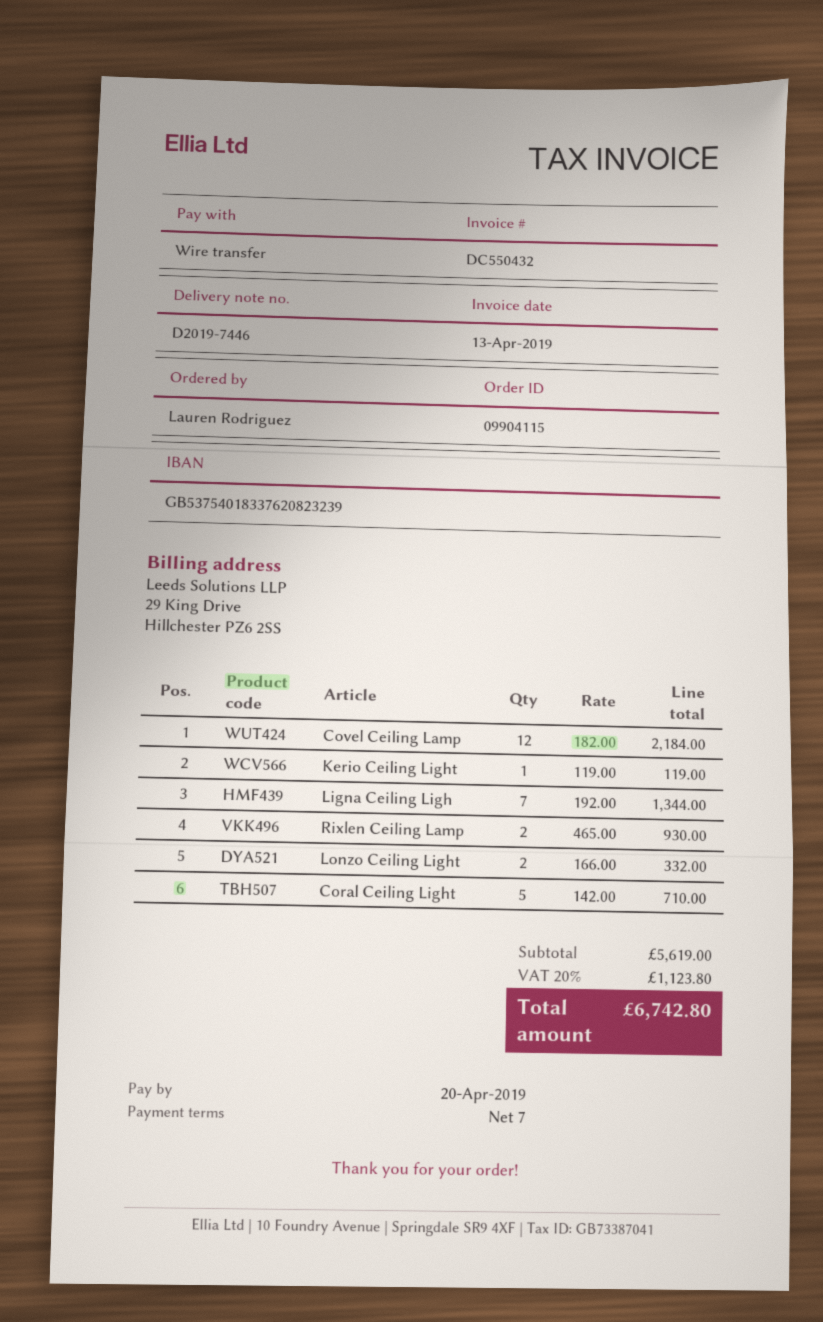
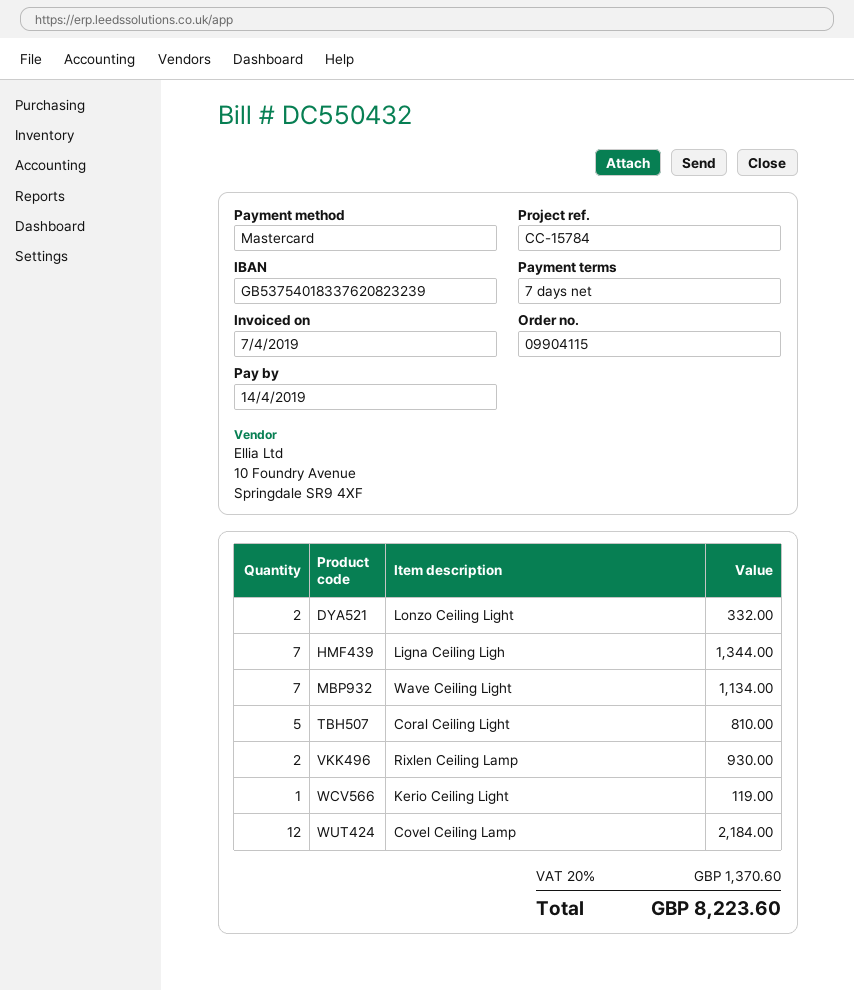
invoice date: 2019-04-13 -> 2019-04-07
due date: 2019-04-20 -> 2019-04-14
payment method: bank transfer -> Mastercard
Coral Ceiling Light: 5 for 710.00 -> 5 for 810.00
Wave Ceiling Light: none -> 7 for 1134.00
tax: 20% = 1123.80 -> 20% = 1370.60
total: 6742.80 -> 8223.60

